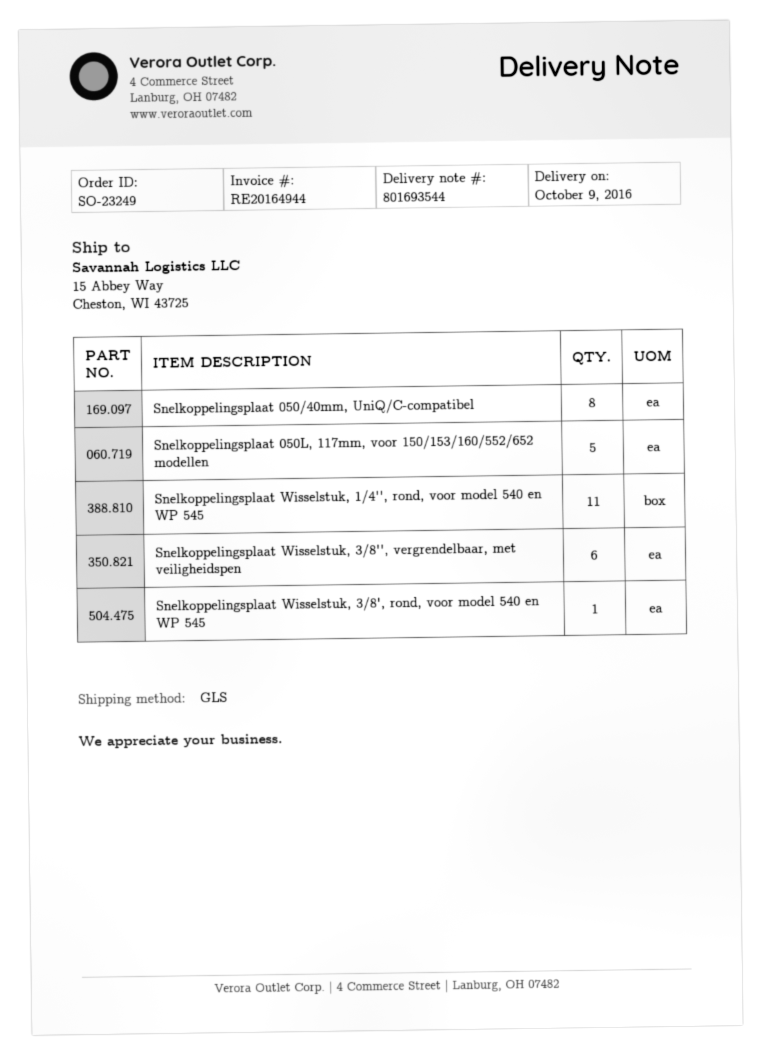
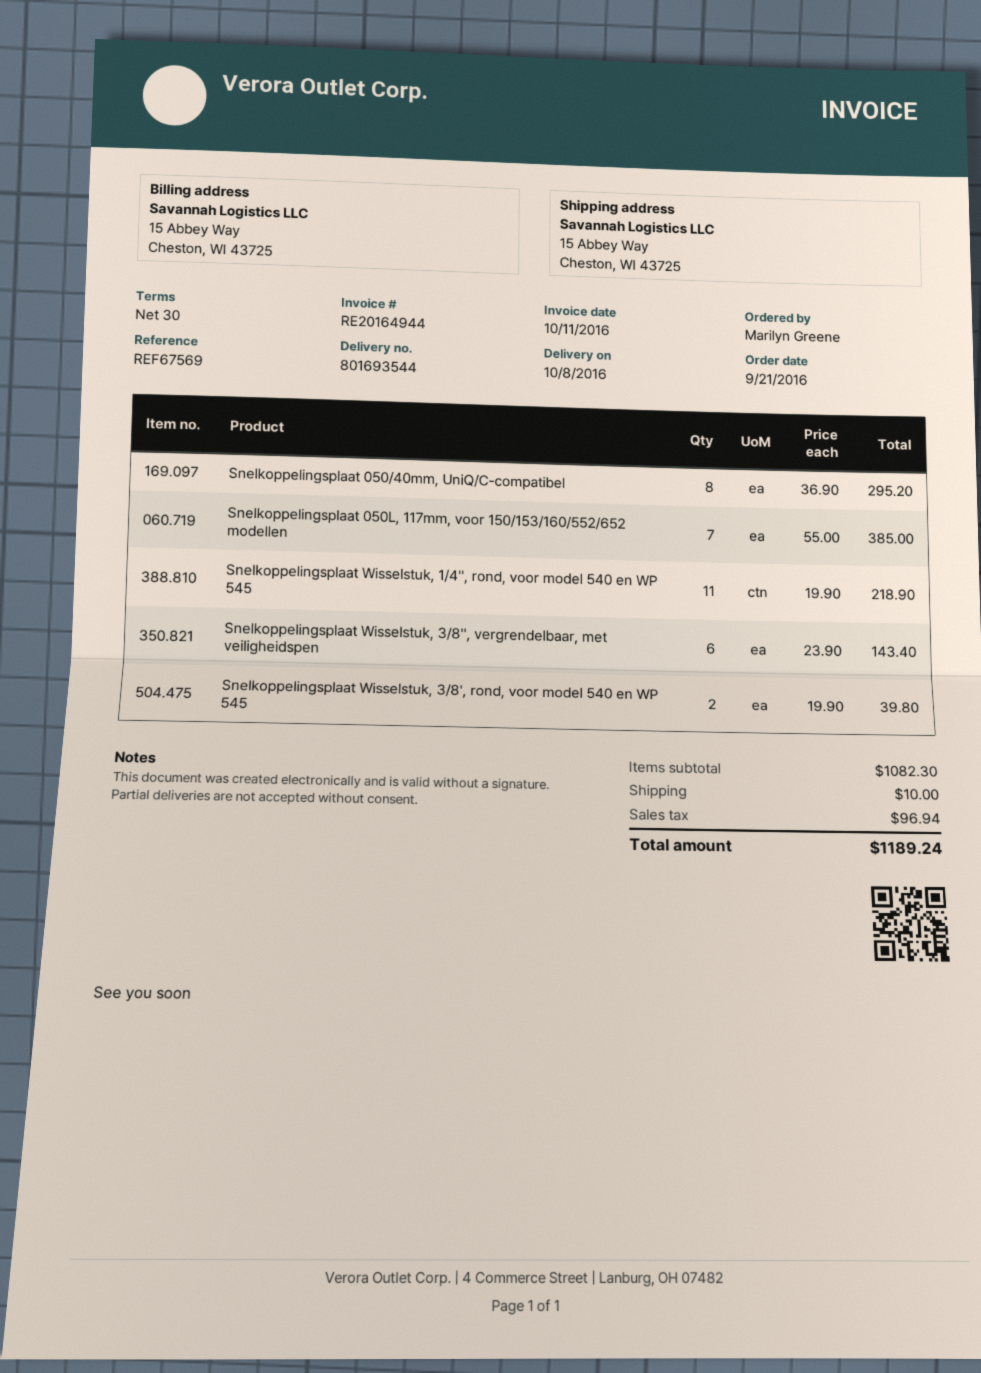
delivery date: 2016-10-09 -> 2016-10-08
Snelkoppelingsplaat 050L, 117mm, voor 150/153/160/552/652 modellen: 5 -> 7
Snelkoppelingsplaat Wisselstuk, 3/8', rond, voor model 540 en WP 545: 1 -> 2

